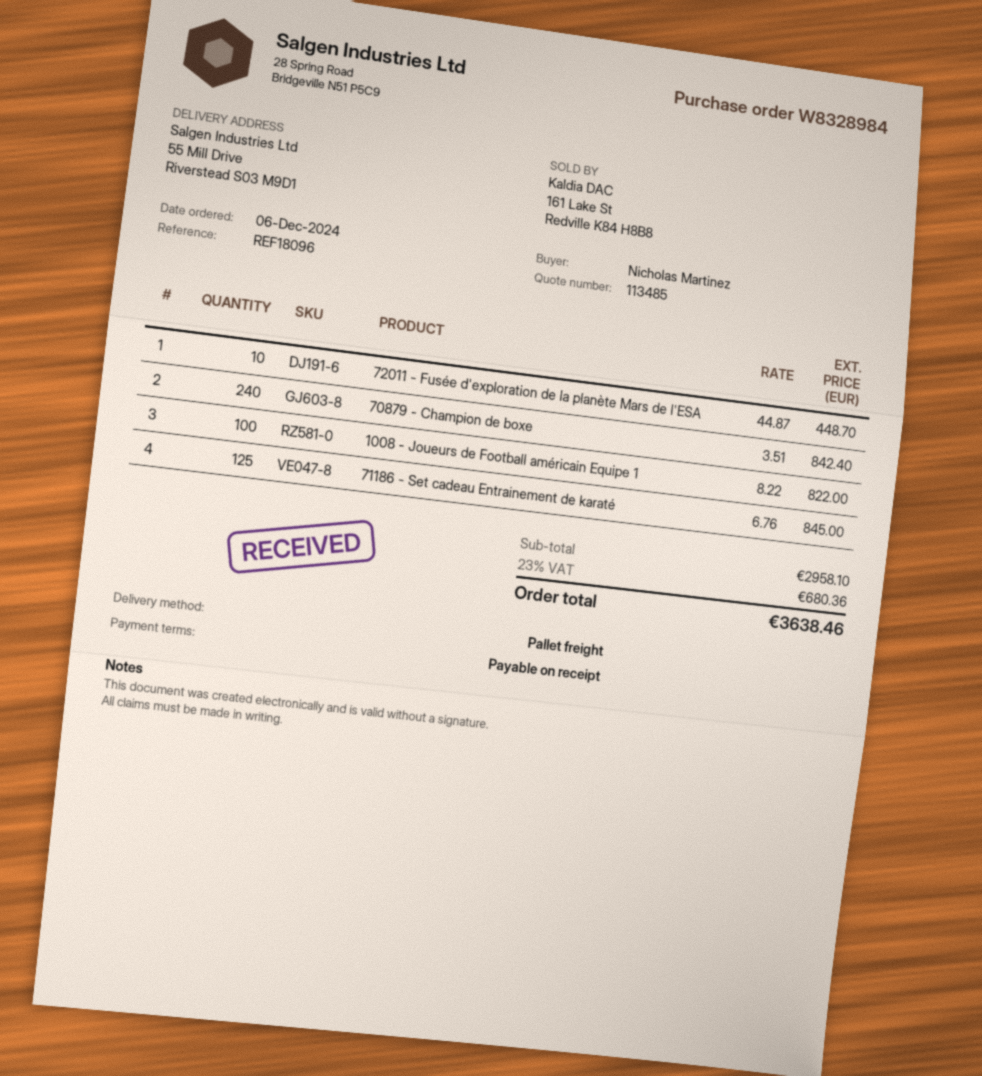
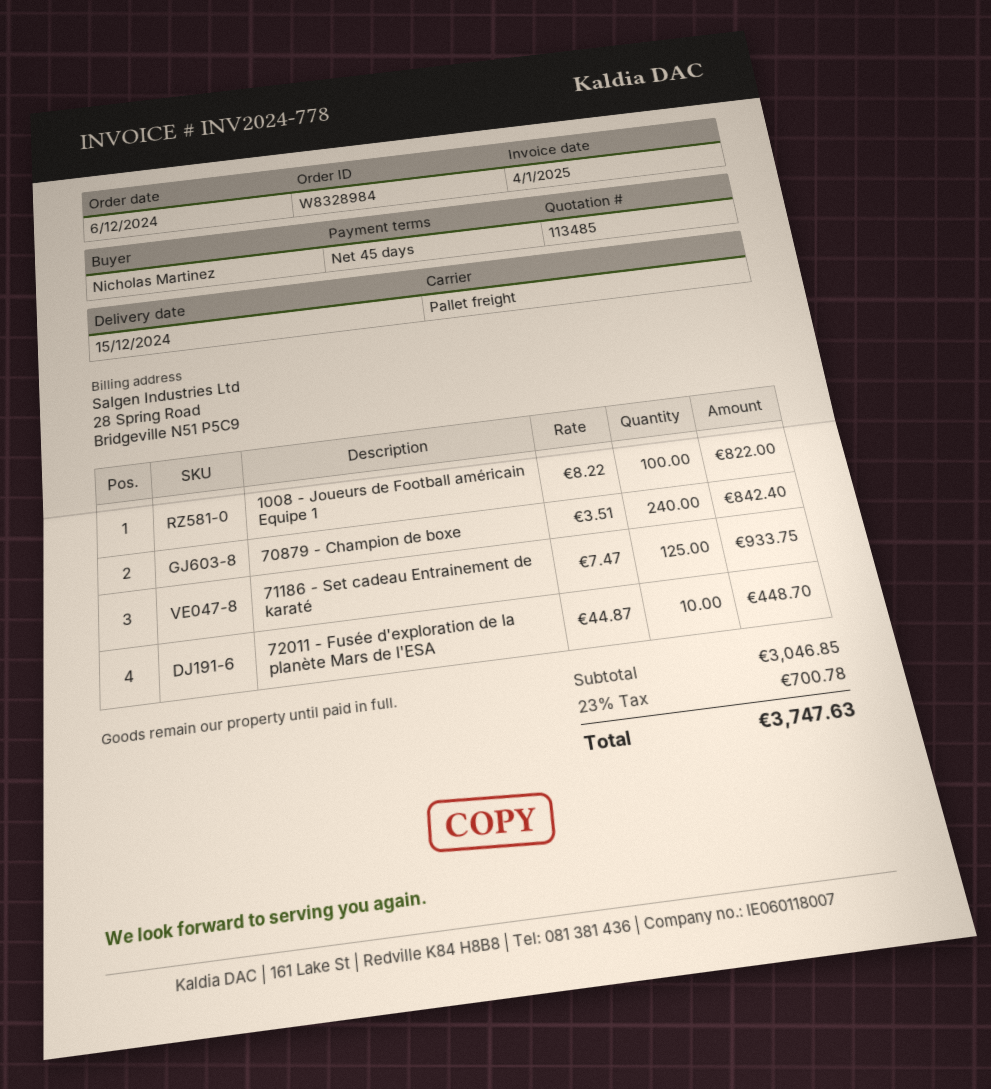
payment terms: on receipt -> 45 days
71186 - Set cadeau Entrainement de karaté: 125 x 6.76 = 845.00 -> 125 x 7.47 = 933.75
subtotal: 2958.10 -> 3046.85
tax: 23% = 680.36 -> 23% = 700.78
total: 3638.46 -> 3747.63

